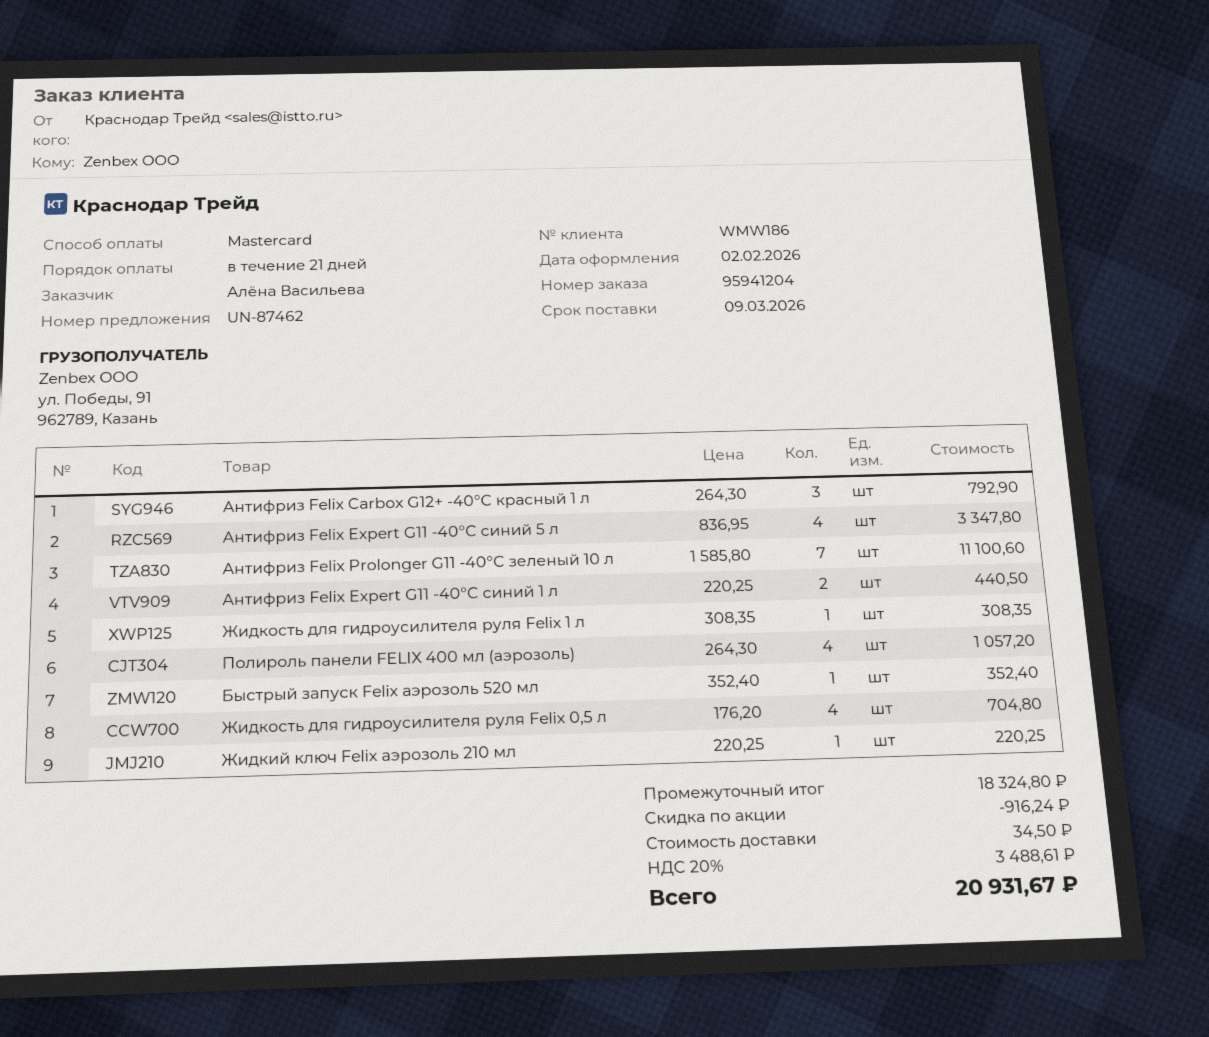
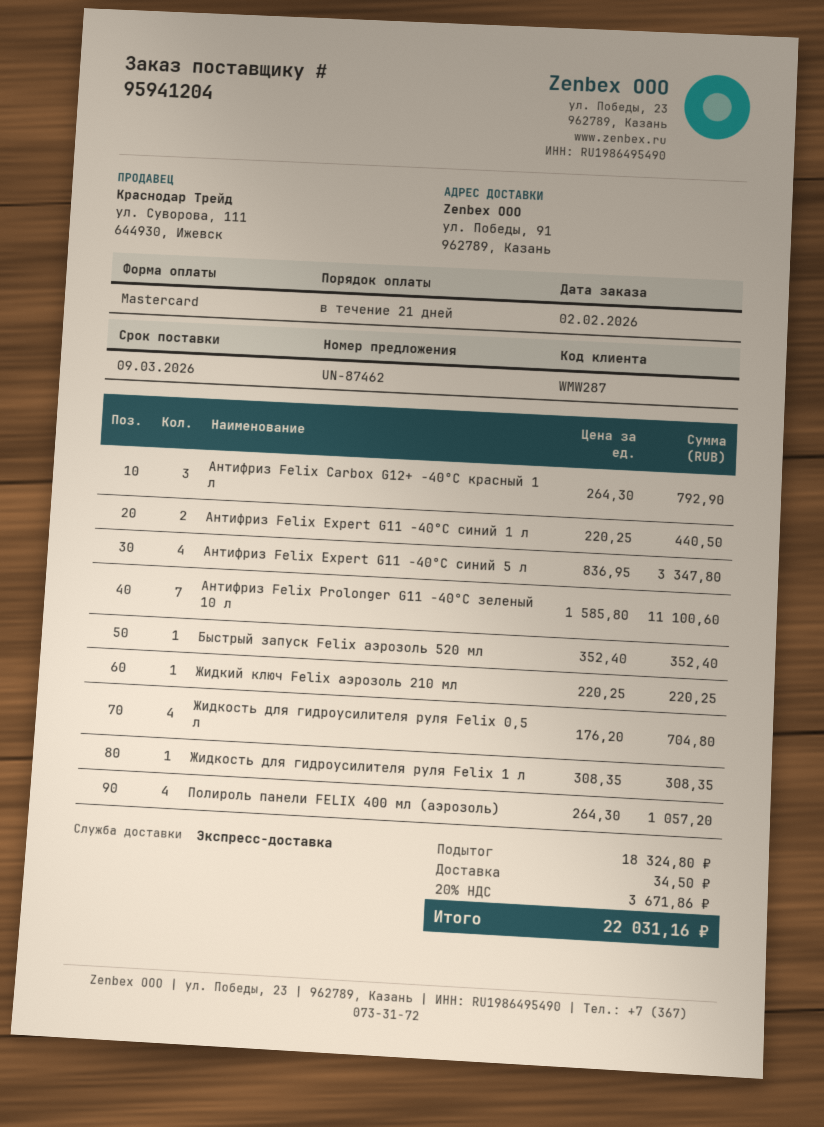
customer number: WMW186 -> WMW287
discount: 916.24 -> none
tax: 20% = 3488.61 -> 20% = 3671.86
total: 20931.67 -> 22031.16

